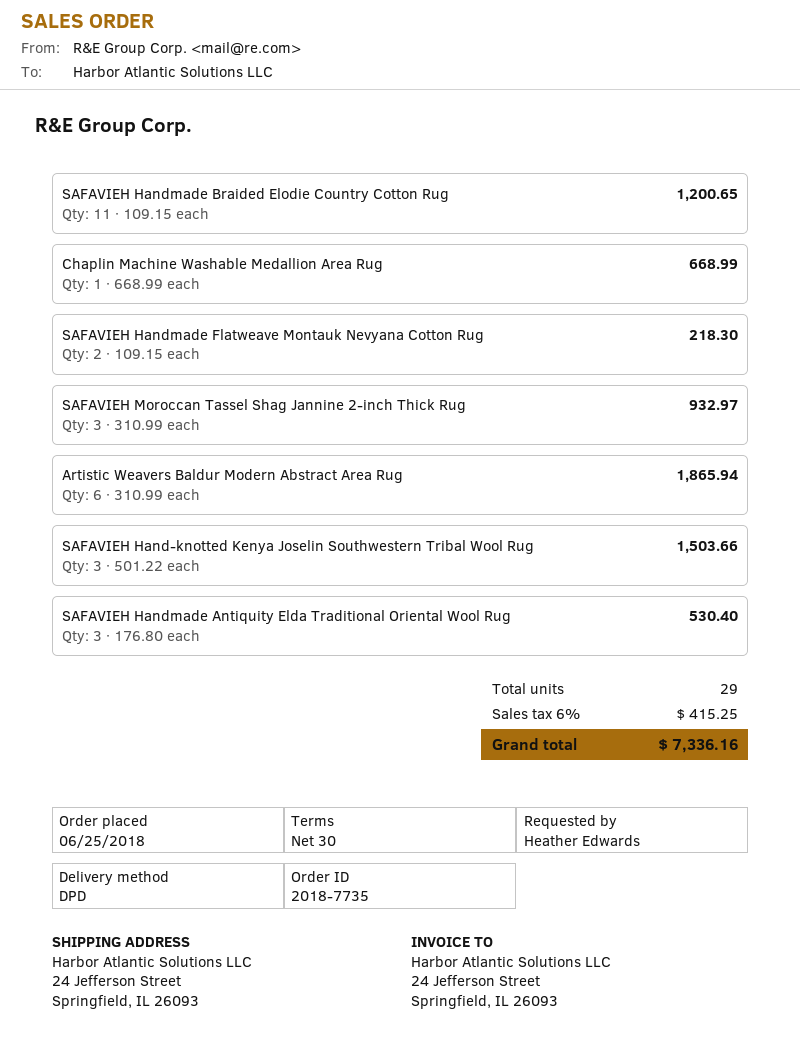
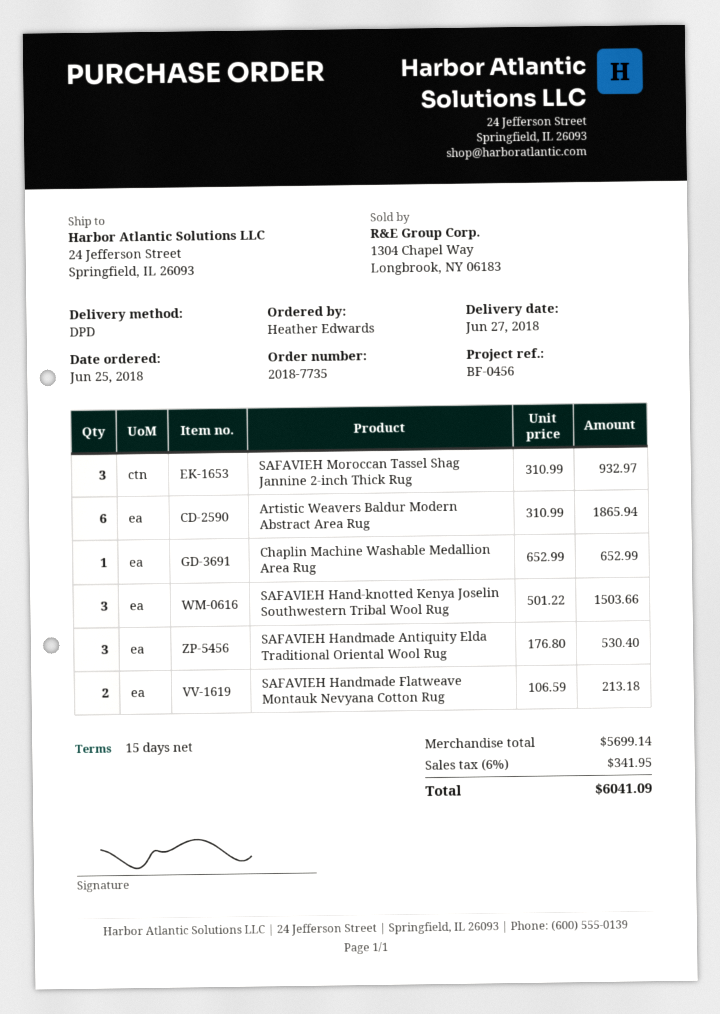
payment terms: 30 days -> 15 days
SAFAVIEH Handmade Braided Elodie Country Cotton Rug: 11 x 109.15 = 1200.65 -> none
Chaplin Machine Washable Medallion Area Rug: 1 x 668.99 = 668.99 -> 1 x 652.99 = 652.99
SAFAVIEH Handmade Flatweave Montauk Nevyana Cotton Rug: 2 x 109.15 = 218.30 -> 2 x 106.59 = 213.18
tax: 6% = 415.25 -> 6% = 341.95
total: 7336.16 -> 6041.09

